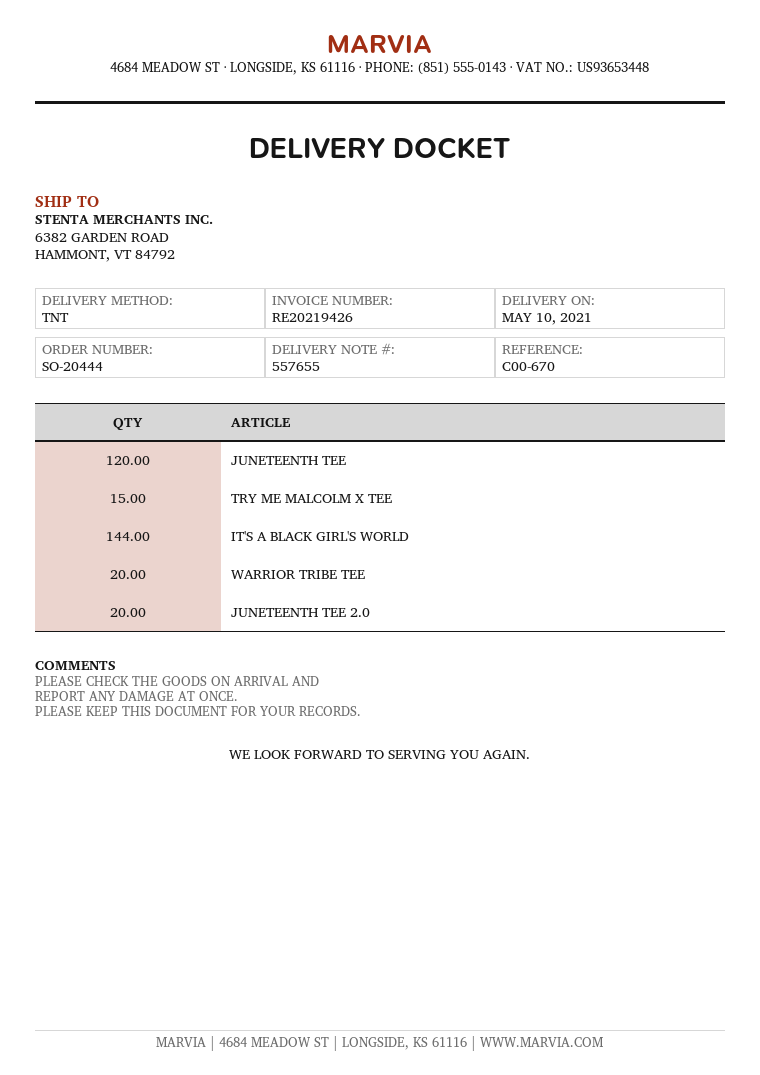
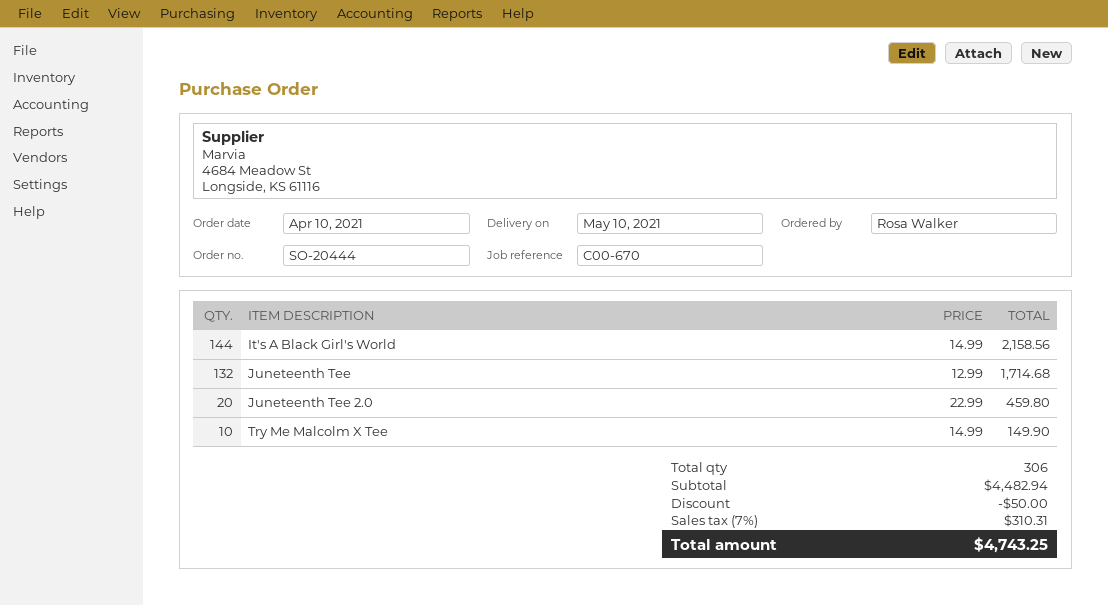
JUNETEENTH TEE: 120 -> 132
TRY ME MALCOLM X TEE: 15 -> 10
WARRIOR TRIBE TEE: 20 -> none

